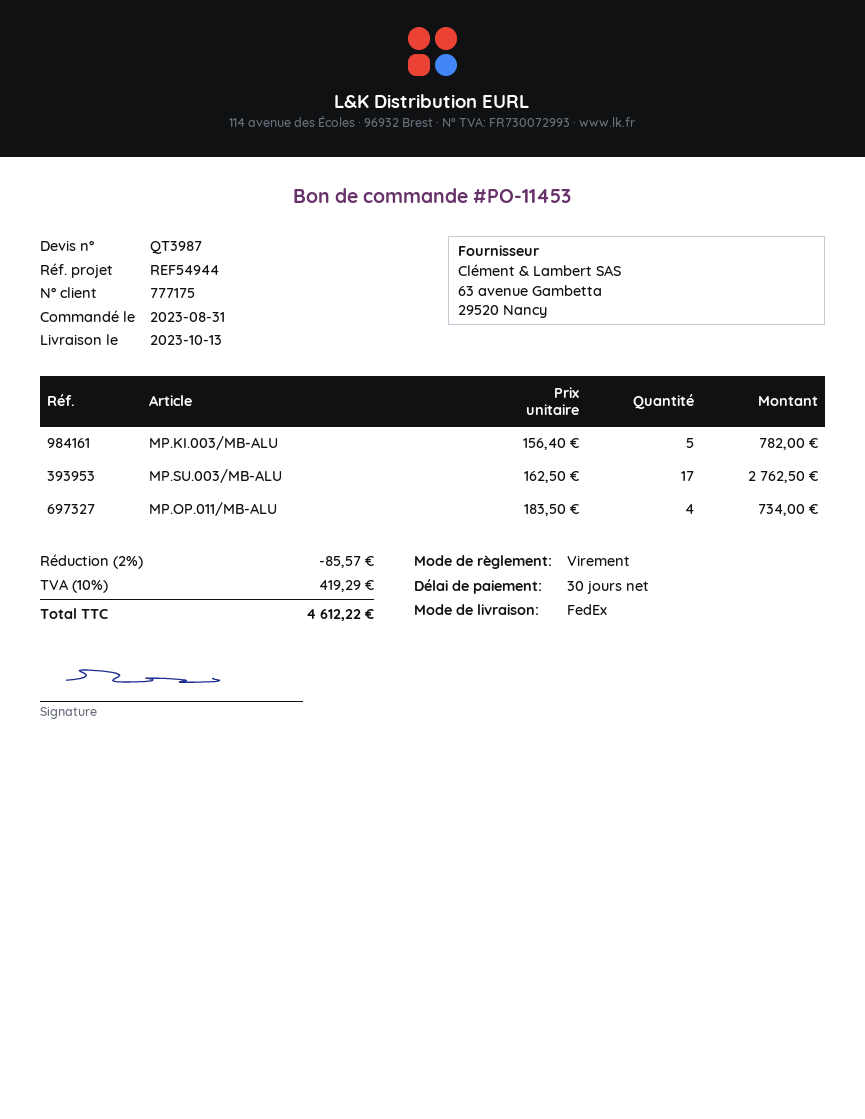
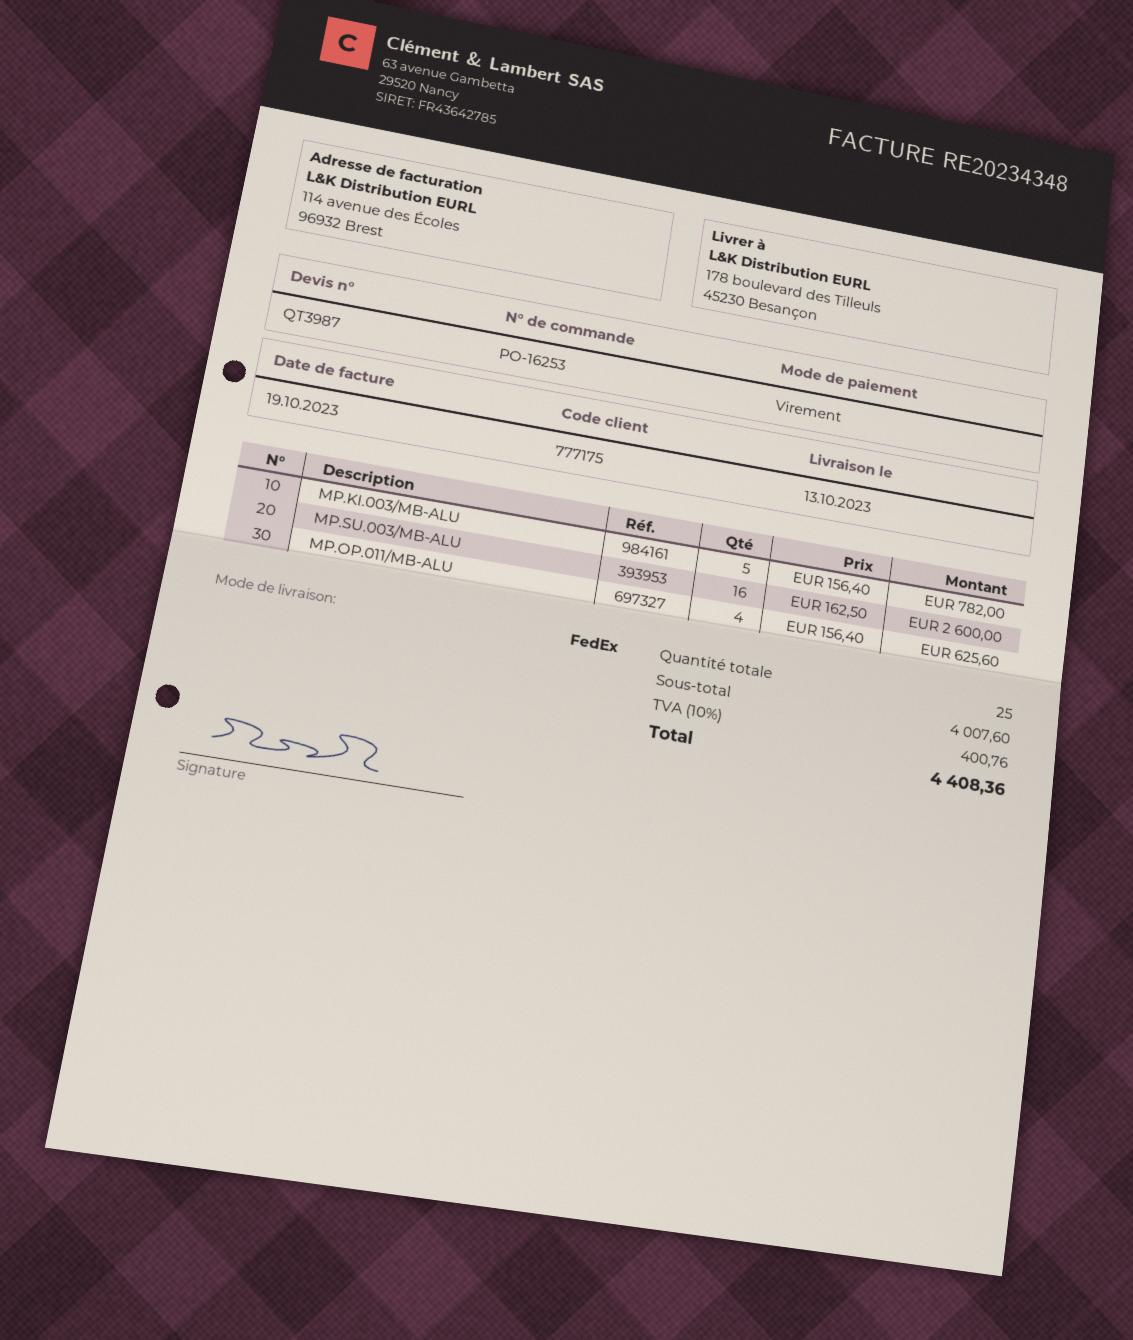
order number: PO-11453 -> PO-16253
MP.SU.003/MB-ALU: 17 x 162.50 = 2762.50 -> 16 x 162.50 = 2600.00
MP.OP.011/MB-ALU: 4 x 183.50 = 734.00 -> 4 x 156.40 = 625.60
discount: 2% = 85.57 -> none
tax: 10% = 419.29 -> 10% = 400.76
total: 4612.22 -> 4408.36

